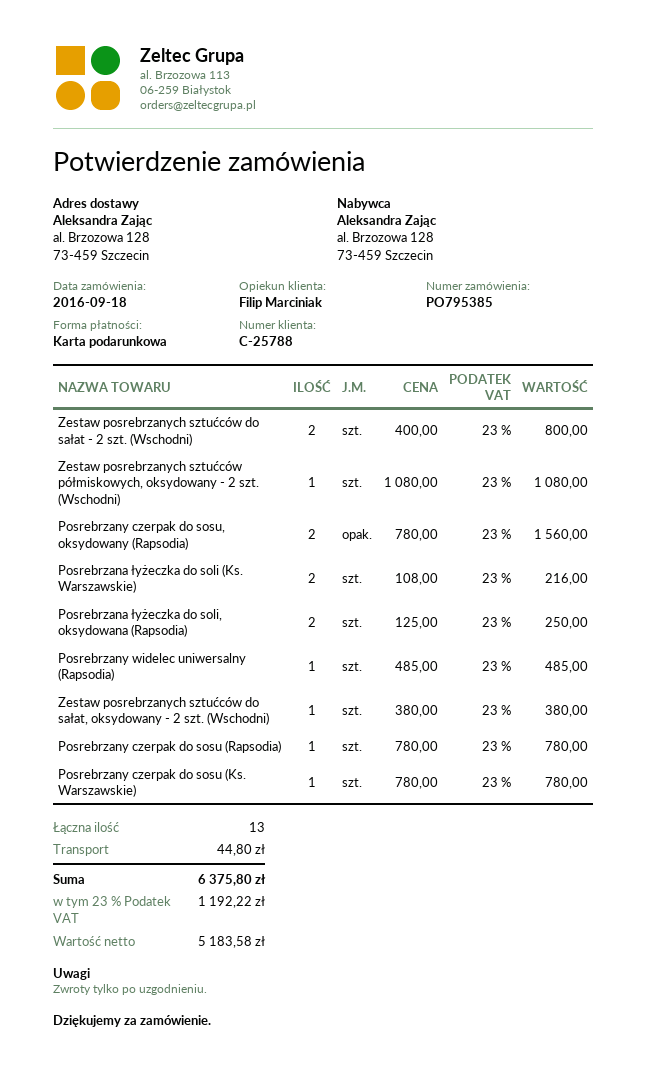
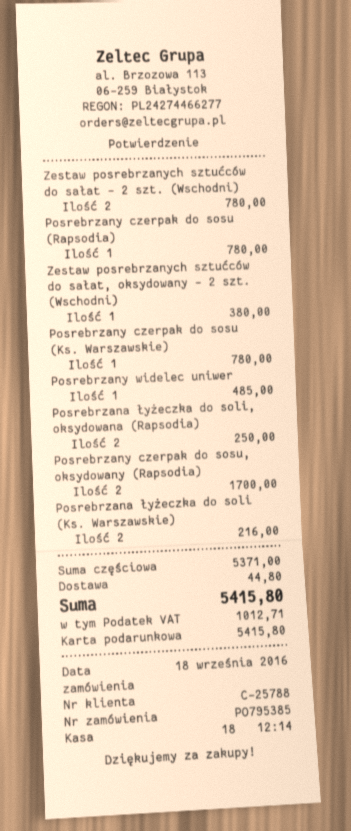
Zestaw posrebrzanych sztućców do sałat - 2 szt. (Wschodni): 2 for 800.00 -> 2 for 780.00
Zestaw posrebrzanych sztućców półmiskowych, oksydowany - 2 szt. (Wschodni): 1 for 1080.00 -> none
Posrebrzany czerpak do sosu, oksydowany (Rapsodia): 2 for 1560.00 -> 2 for 1700.00
tax: 1192.22 -> 1012.71
total: 6375.80 -> 5415.80

